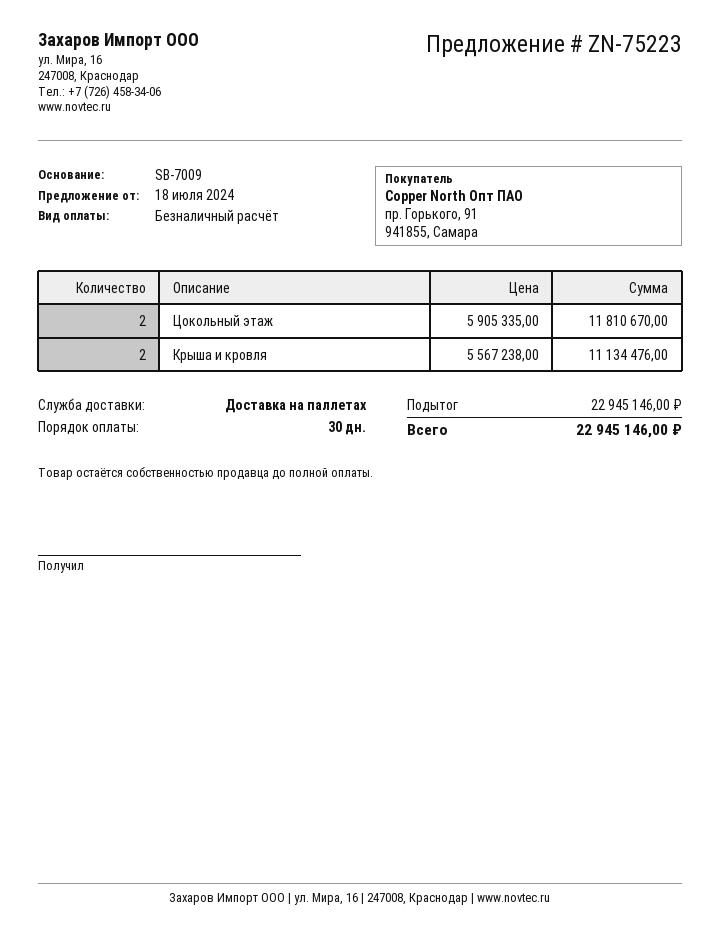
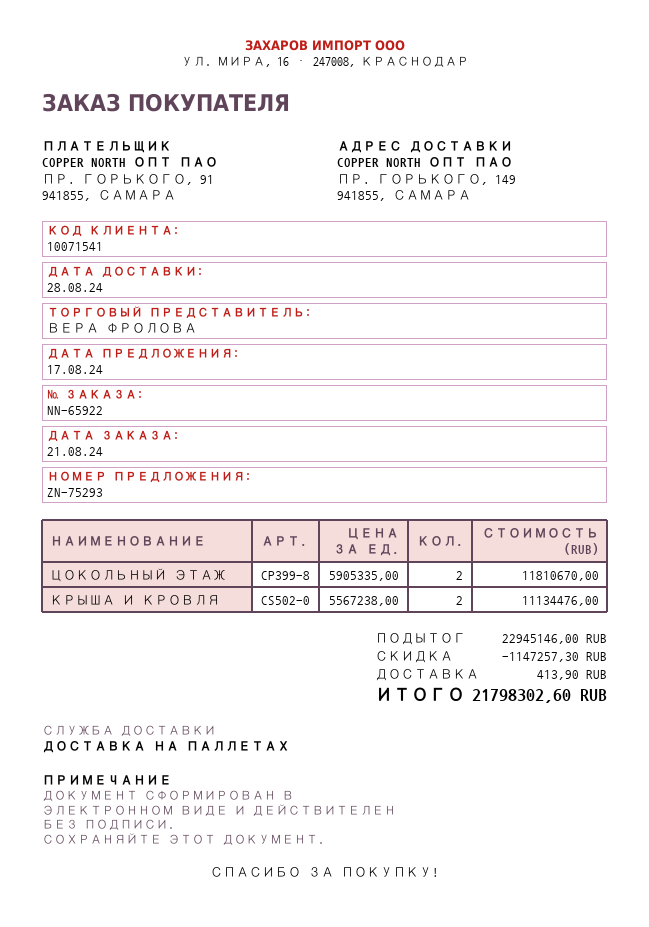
quote number: ZN-75223 -> ZN-75293
quote date: 2024-07-18 -> 2024-08-17
discount: none -> 1147257.30
shipping: none -> 413.90
total: 22945146.00 -> 21798302.60

